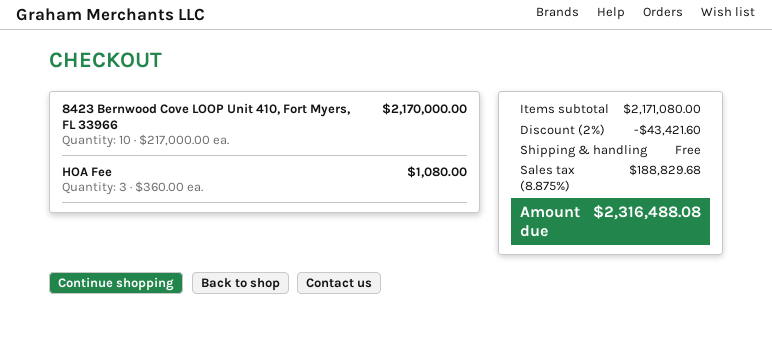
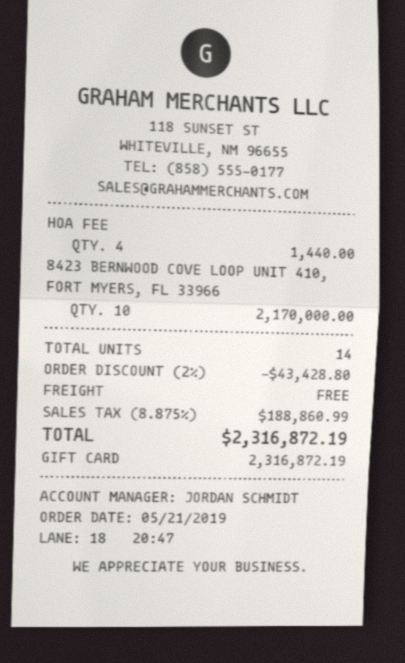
HOA Fee: 3 for 1080.00 -> 4 for 1440.00
discount: 2% = 43421.60 -> 2% = 43428.80
tax: 8.875% = 188829.68 -> 8.875% = 188860.99
total: 2316488.08 -> 2316872.19

